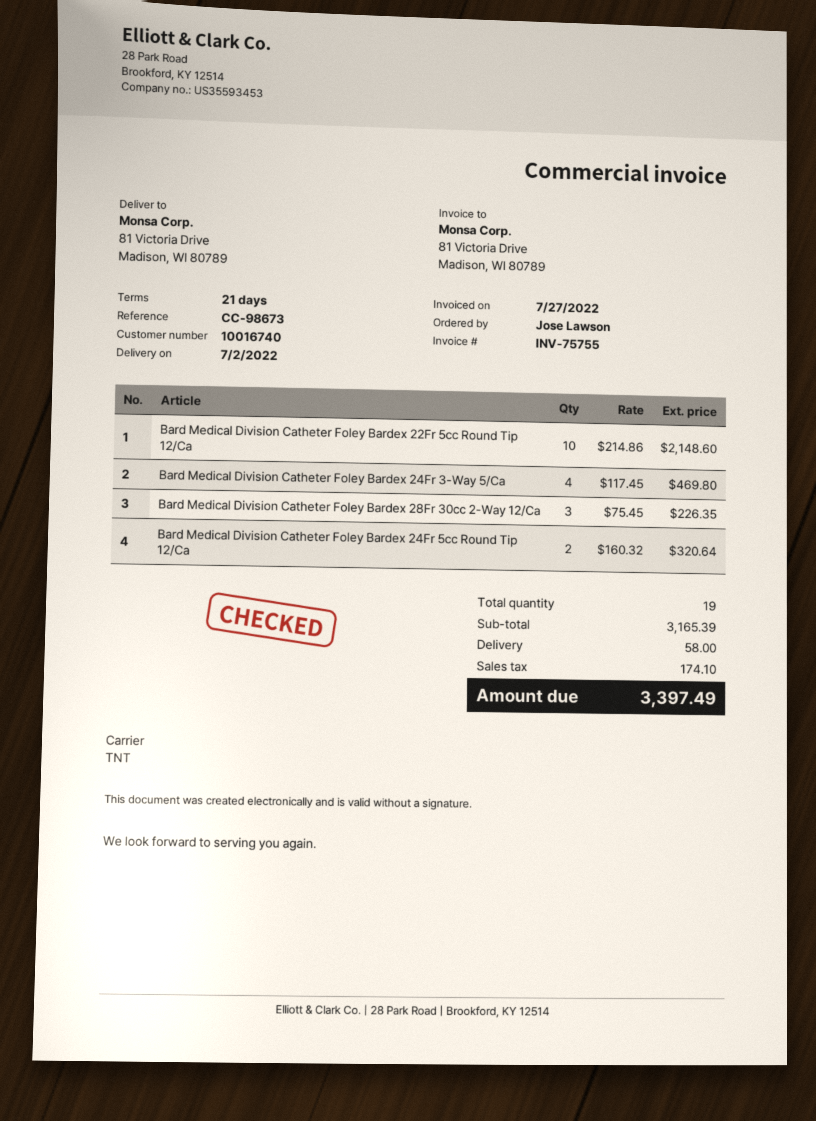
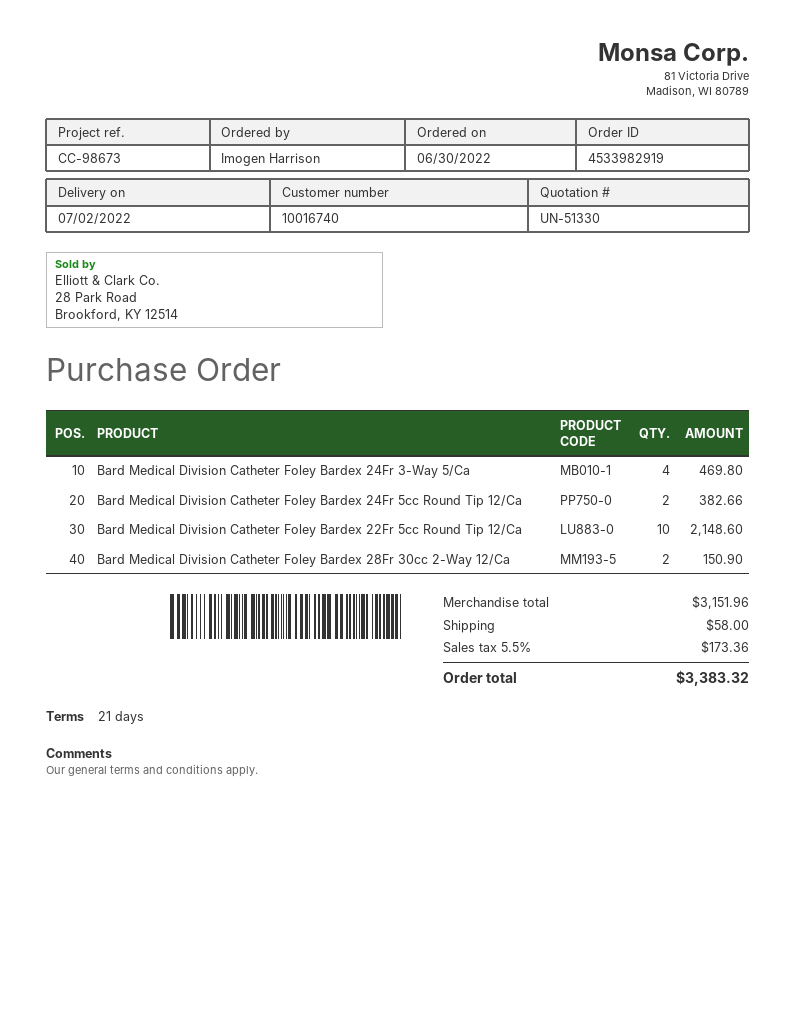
ordered by: Jose Lawson -> Imogen Harrison
Bard Medical Division Catheter Foley Bardex 28Fr 30cc 2-Way 12/Ca: 3 for 226.35 -> 2 for 150.90
Bard Medical Division Catheter Foley Bardex 24Fr 5cc Round Tip 12/Ca: 2 for 320.64 -> 2 for 382.66
subtotal: 3165.39 -> 3151.96
tax: 174.10 -> 173.36
total: 3397.49 -> 3383.32

